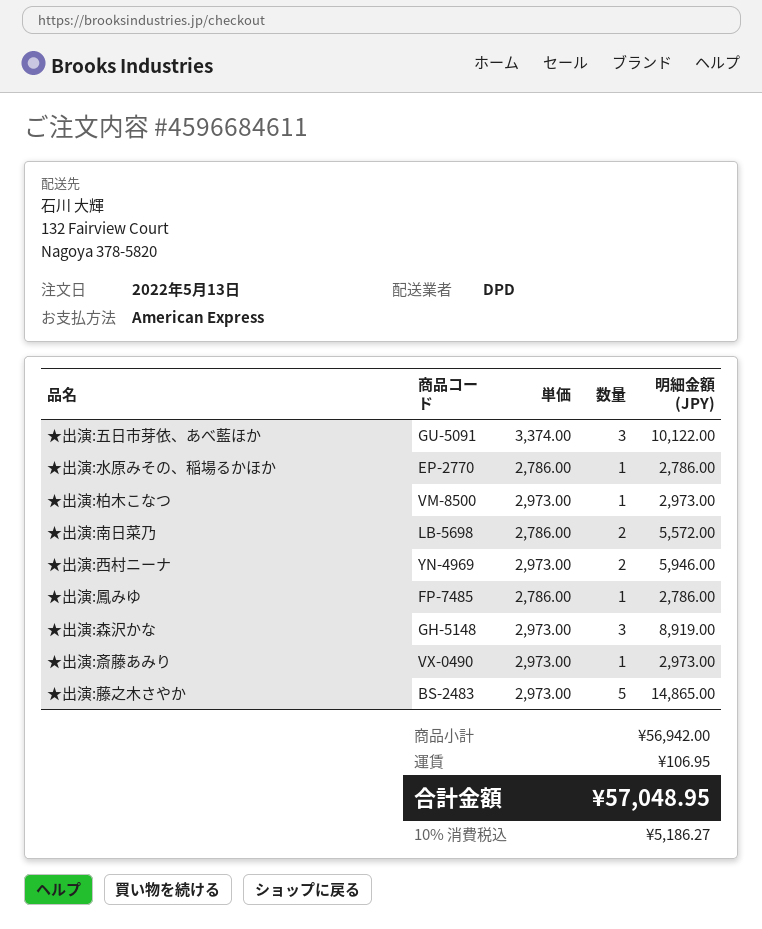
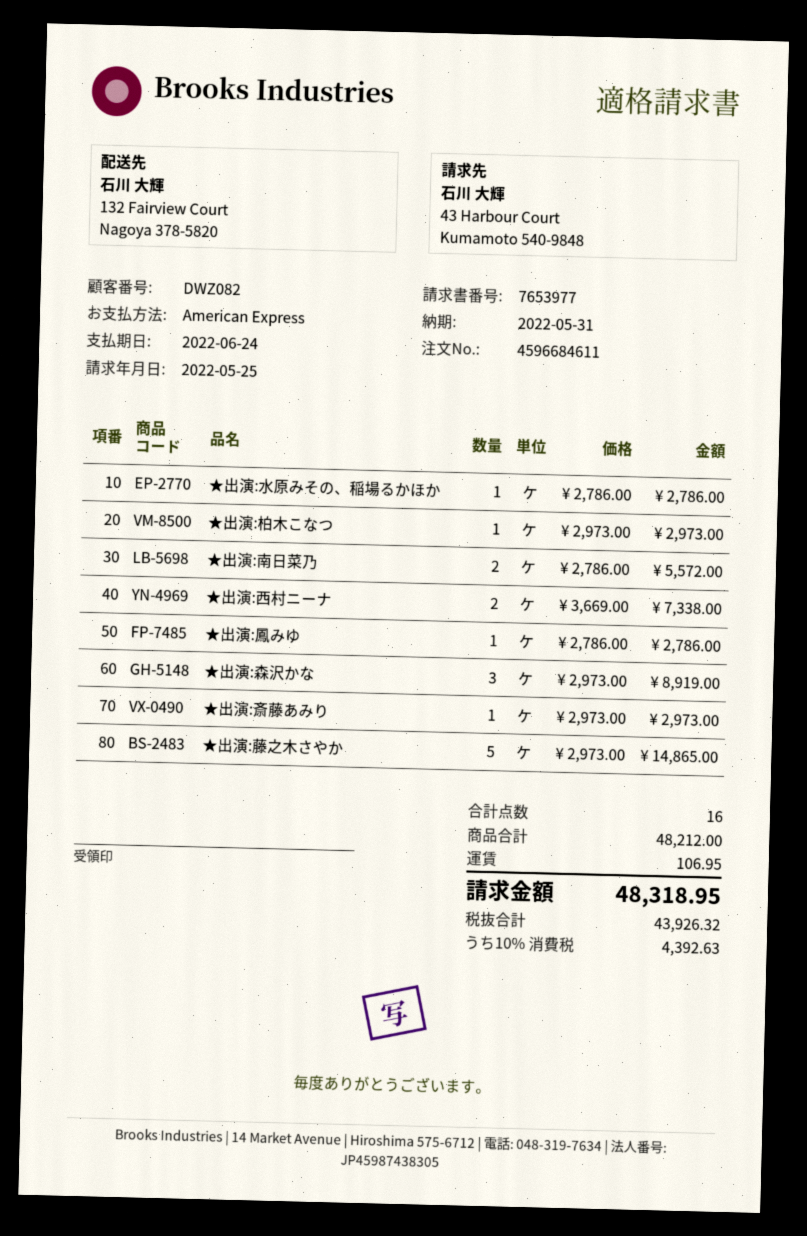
★出演:五日市芽依、あべ藍ほか: 3 x 3374.00 = 10122.00 -> none
★出演:西村ニーナ: 2 x 2973.00 = 5946.00 -> 2 x 3669.00 = 7338.00
subtotal: 56942.00 -> 48212.00
tax: 10% = 5186.27 -> 10% = 4392.63
total: 57048.95 -> 48318.95

